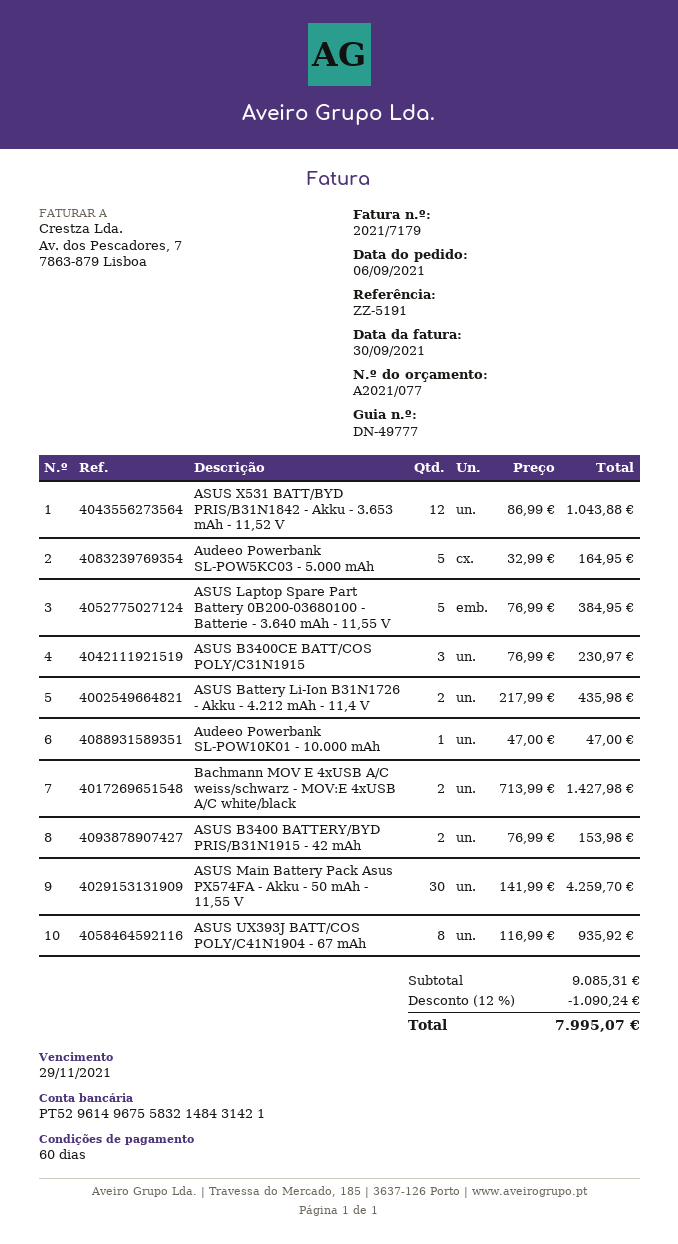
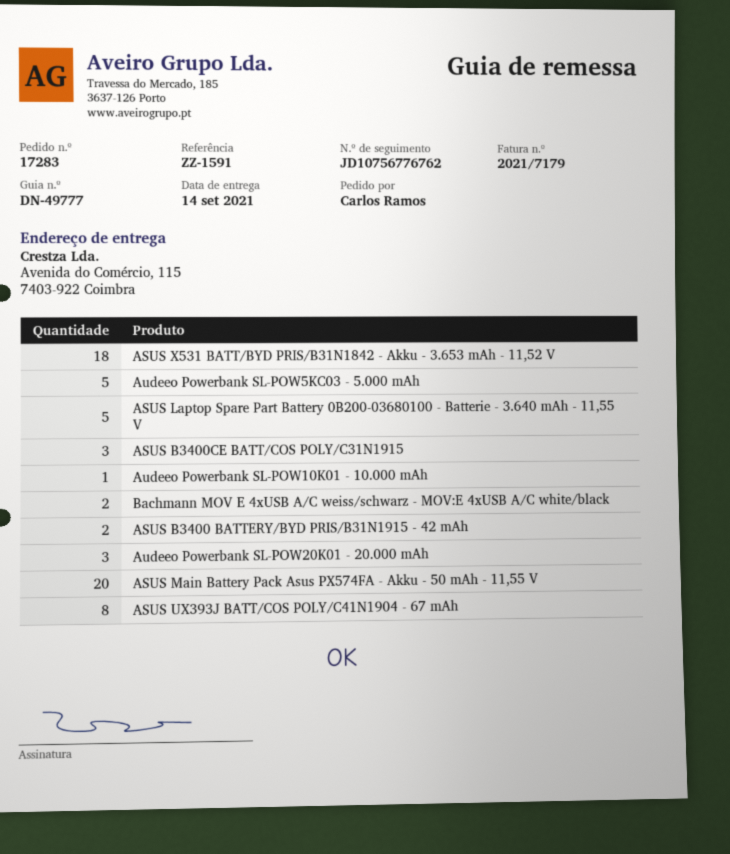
reference: ZZ-5191 -> ZZ-1591
ASUS X531 BATT/BYD PRIS/B31N1842 - Akku - 3.653 mAh - 11,52 V: 12 -> 18
ASUS Battery Li-Ion B31N1726 - Akku - 4.212 mAh - 11,4 V: 2 -> none
ASUS Main Battery Pack Asus PX574FA - Akku - 50 mAh - 11,55 V: 30 -> 20
Audeeo Powerbank SL-POW20K01 - 20.000 mAh: none -> 3

